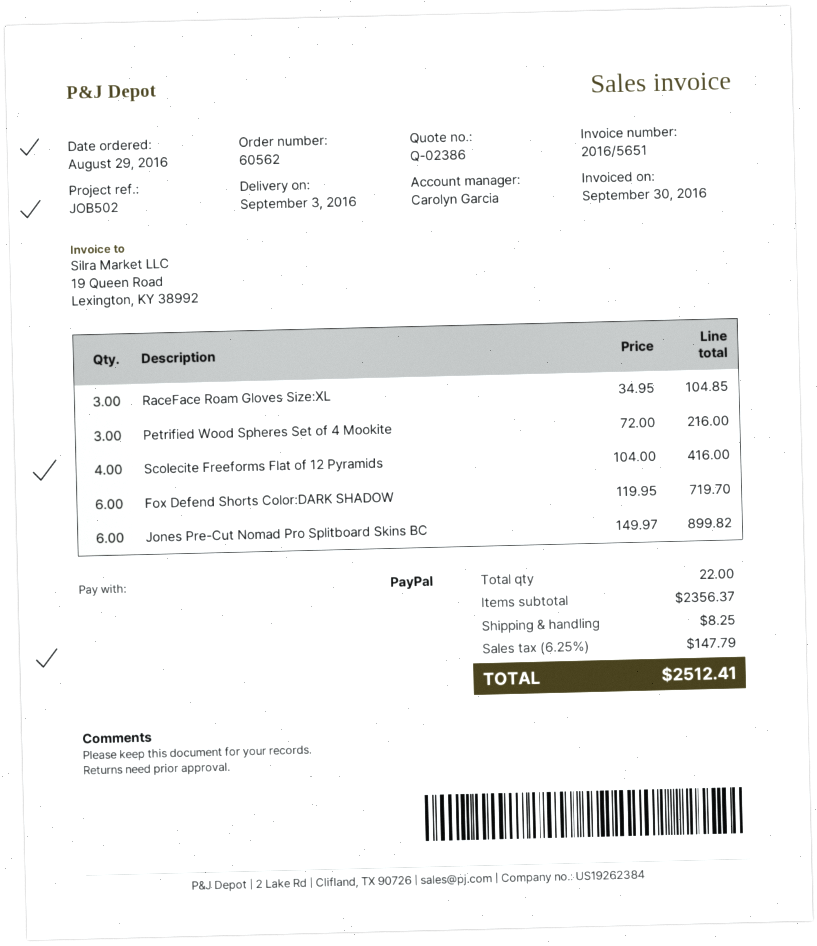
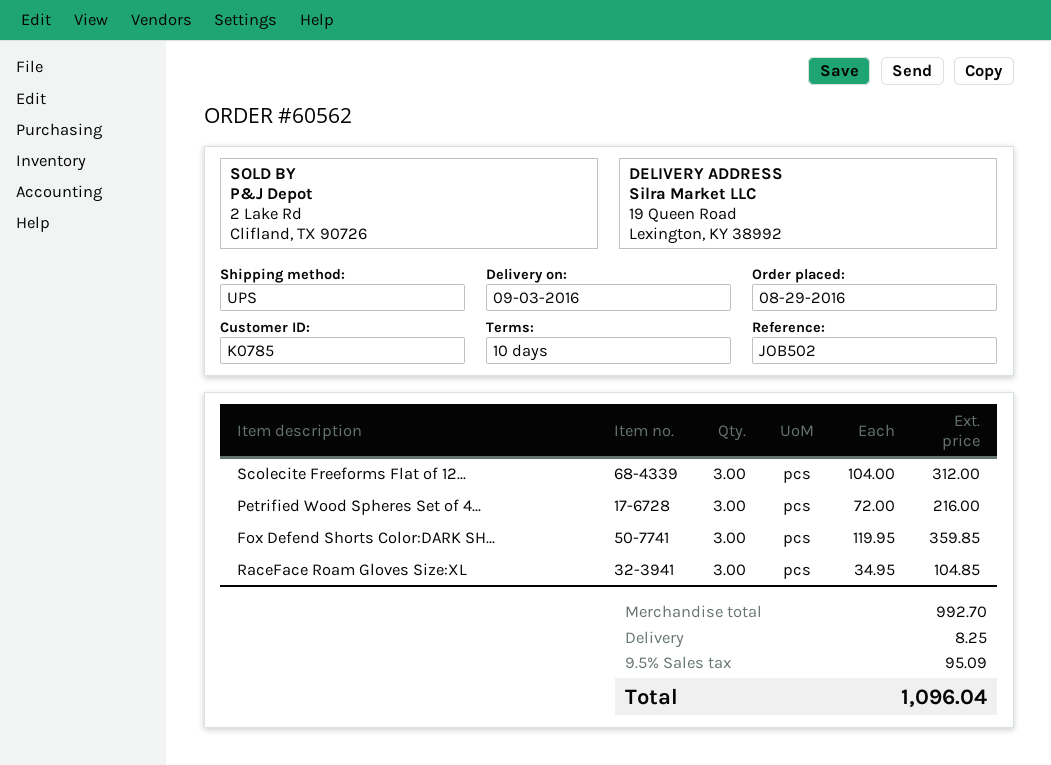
Scolecite Freeforms Flat of 12 Pyramids: 4 x 104.00 = 416.00 -> 3 x 104.00 = 312.00
Fox Defend Shorts Color:DARK SHADOW: 6 x 119.95 = 719.70 -> 3 x 119.95 = 359.85
Jones Pre-Cut Nomad Pro Splitboard Skins BC: 6 x 149.97 = 899.82 -> none
subtotal: 2356.37 -> 992.70
tax: 6.25% = 147.79 -> 9.5% = 95.09
total: 2512.41 -> 1096.04

